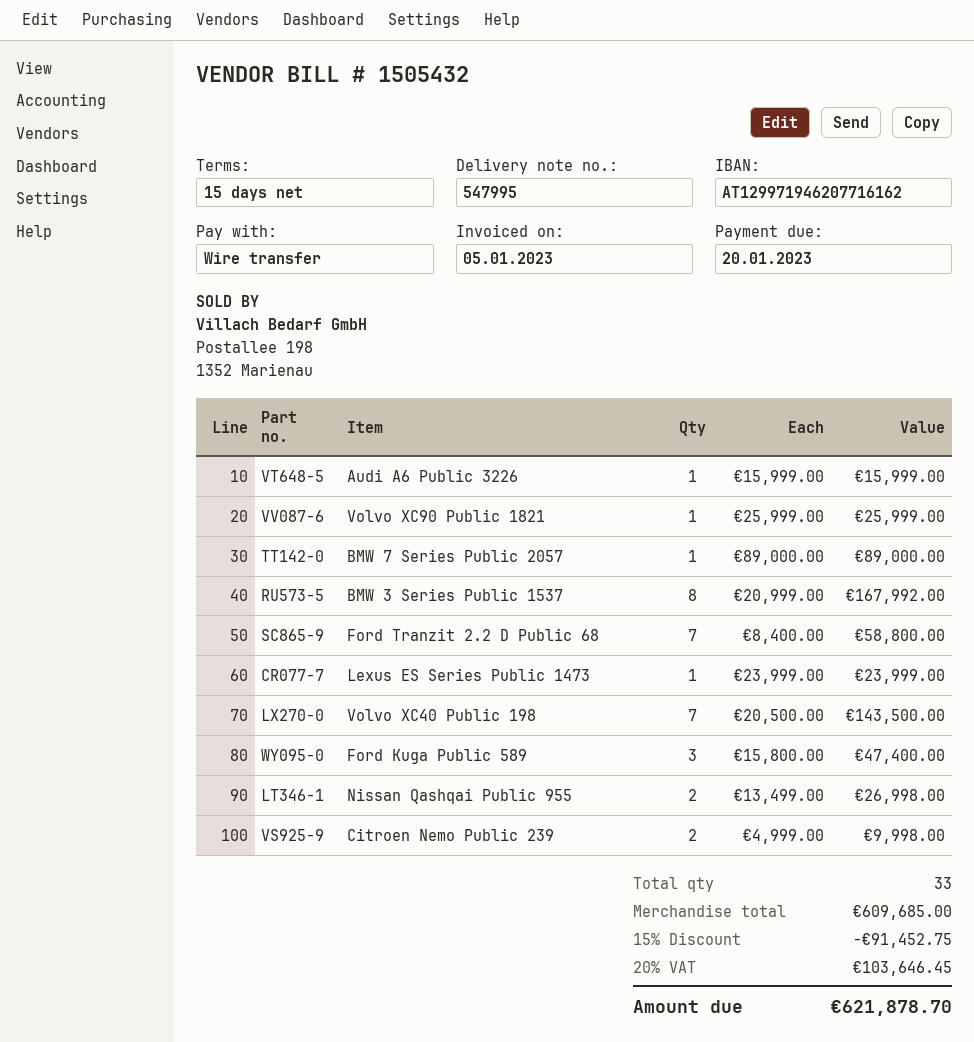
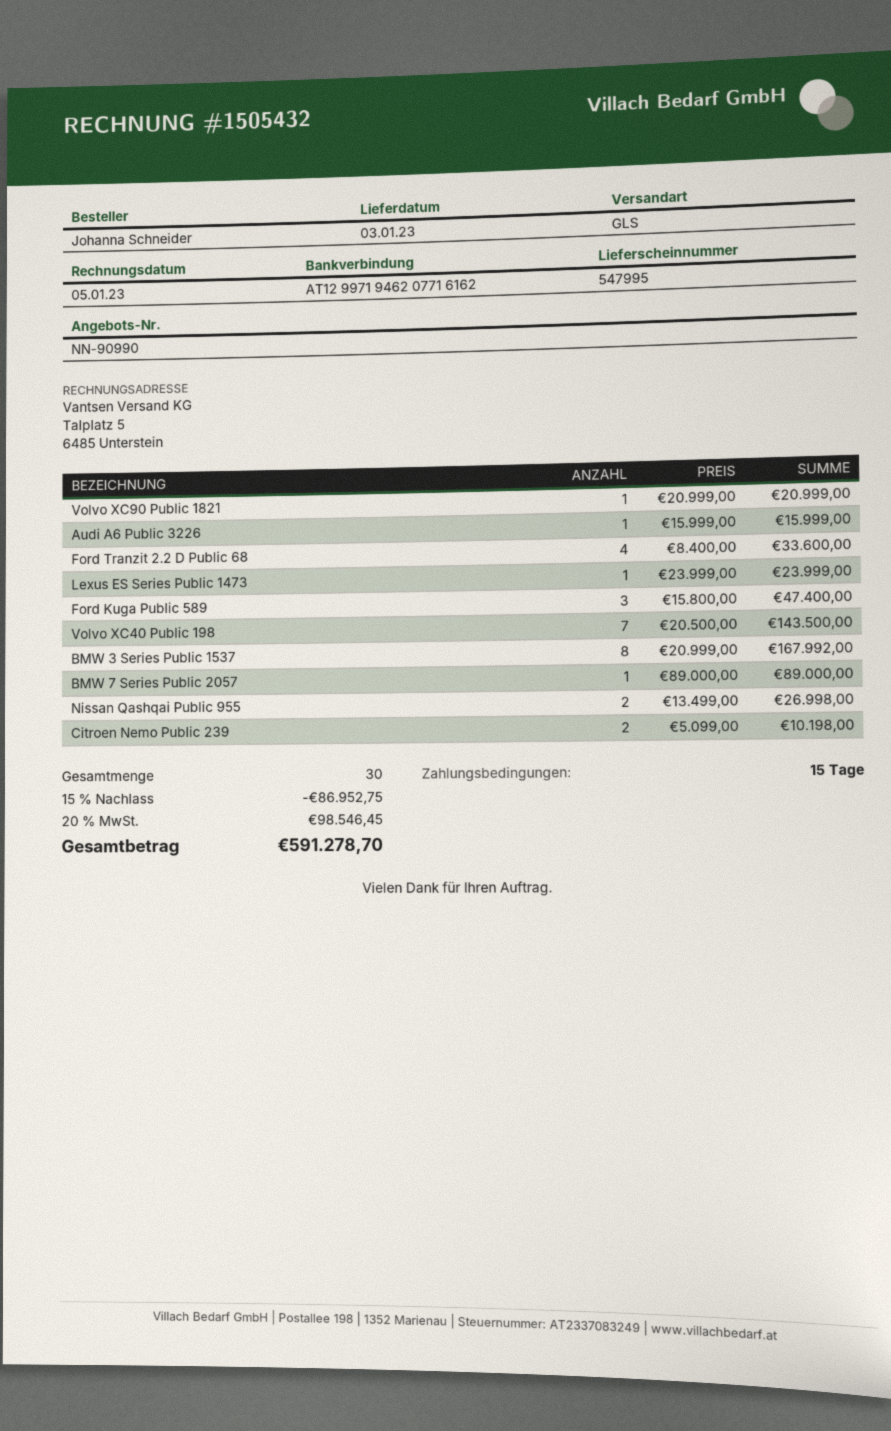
Volvo XC90 Public 1821: 1 x 25999.00 = 25999.00 -> 1 x 20999.00 = 20999.00
Ford Tranzit 2.2 D Public 68: 7 x 8400.00 = 58800.00 -> 4 x 8400.00 = 33600.00
Citroen Nemo Public 239: 2 x 4999.00 = 9998.00 -> 2 x 5099.00 = 10198.00
total quantity: 33 -> 30
discount: 15% = 91452.75 -> 15% = 86952.75
tax: 20% = 103646.45 -> 20% = 98546.45
total: 621878.70 -> 591278.70

